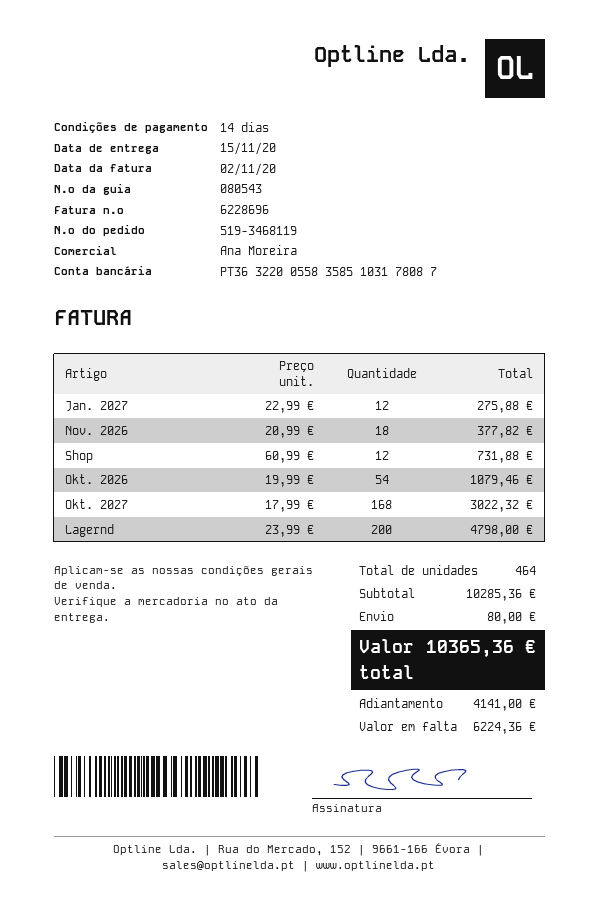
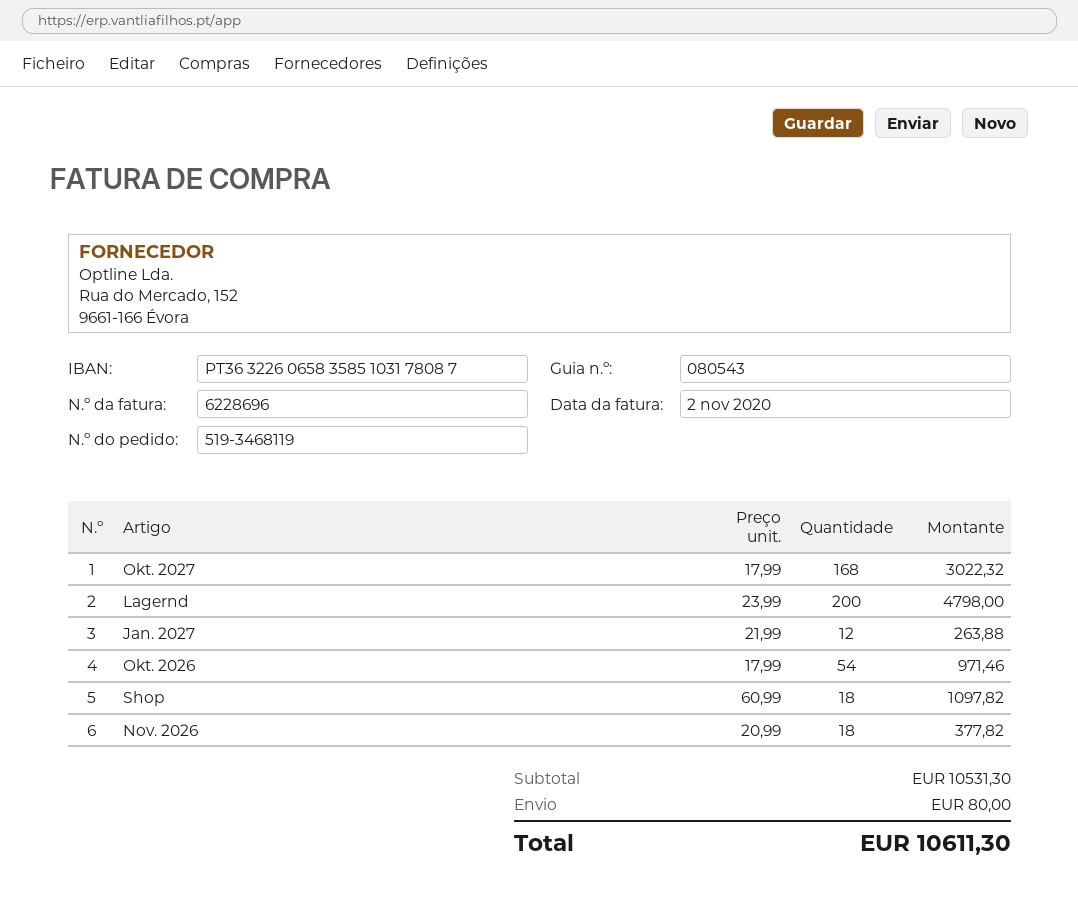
bank account: PT36322005583585103178087 -> PT36322606583585103178087
Jan. 2027: 12 x 22.99 = 275.88 -> 12 x 21.99 = 263.88
Shop: 12 x 60.99 = 731.88 -> 18 x 60.99 = 1097.82
Okt. 2026: 54 x 19.99 = 1079.46 -> 54 x 17.99 = 971.46
subtotal: 10285.36 -> 10531.30
total: 10365.36 -> 10611.30

